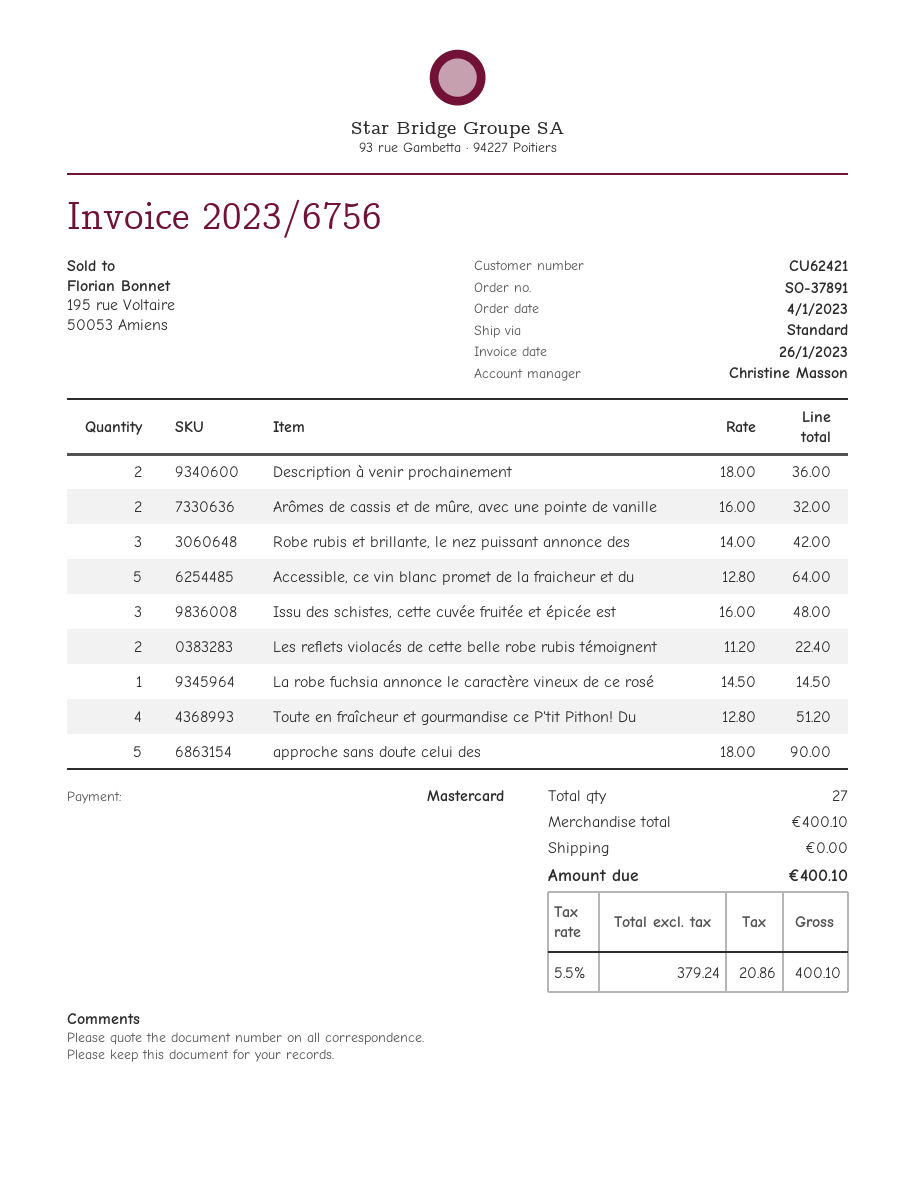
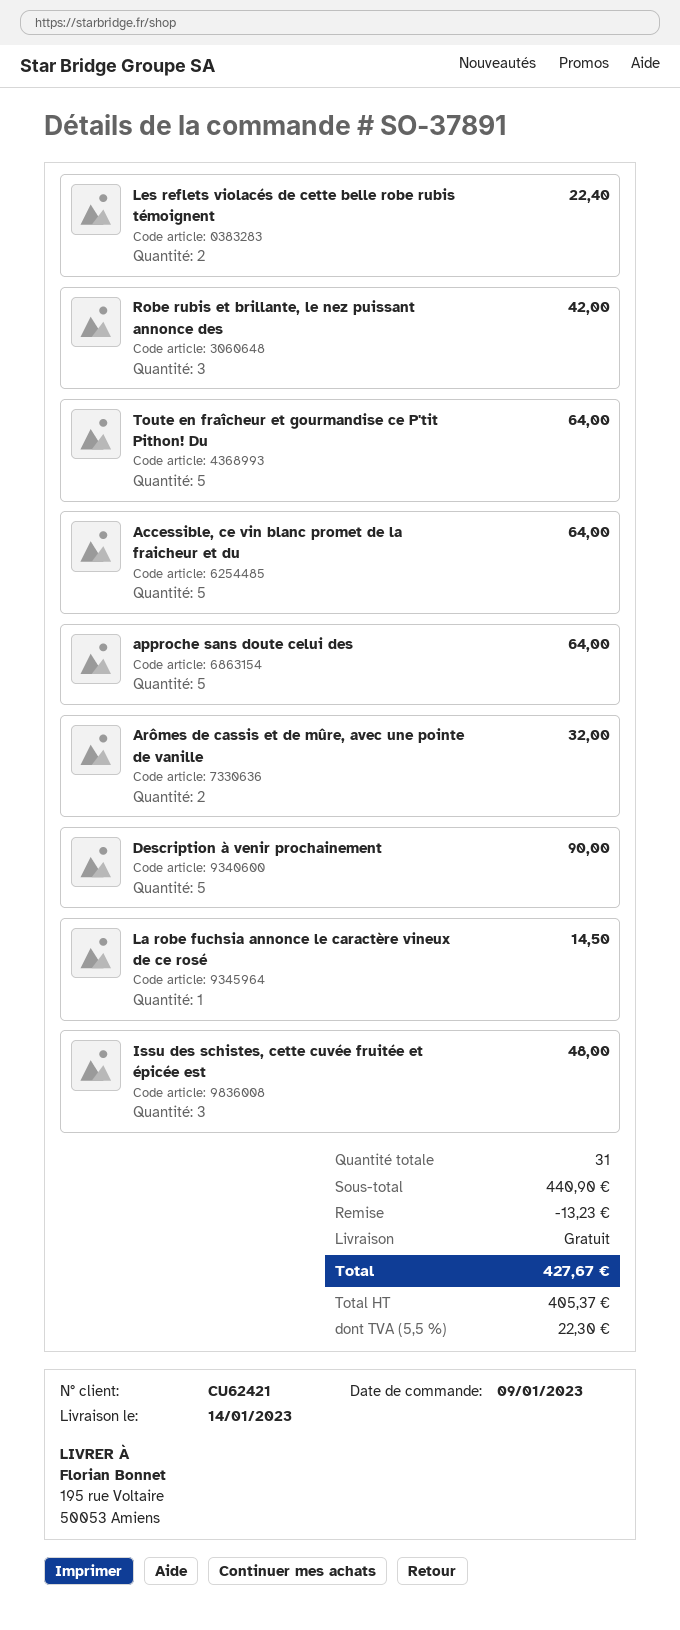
order date: 2023-01-04 -> 2023-01-09
Description à venir prochainement: 2 for 36.00 -> 5 for 90.00
Toute en fraîcheur et gourmandise ce P'tit Pithon! Du: 4 for 51.20 -> 5 for 64.00
approche sans doute celui des: 5 for 90.00 -> 5 for 64.00
total quantity: 27 -> 31
subtotal: 400.10 -> 440.90
discount: none -> 13.23
net: 379.24 -> 405.37
tax: 5.5% = 20.86 -> 5.5% = 22.30
total: 400.10 -> 427.67

